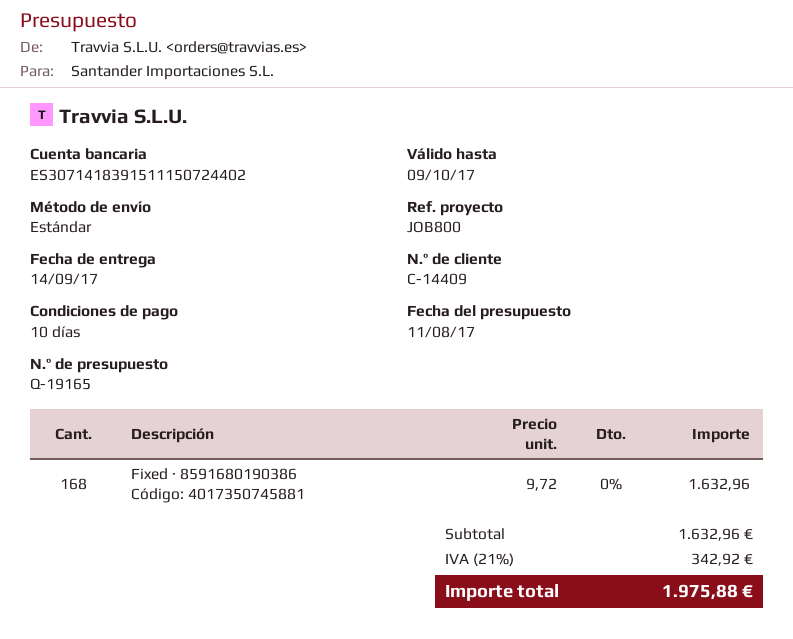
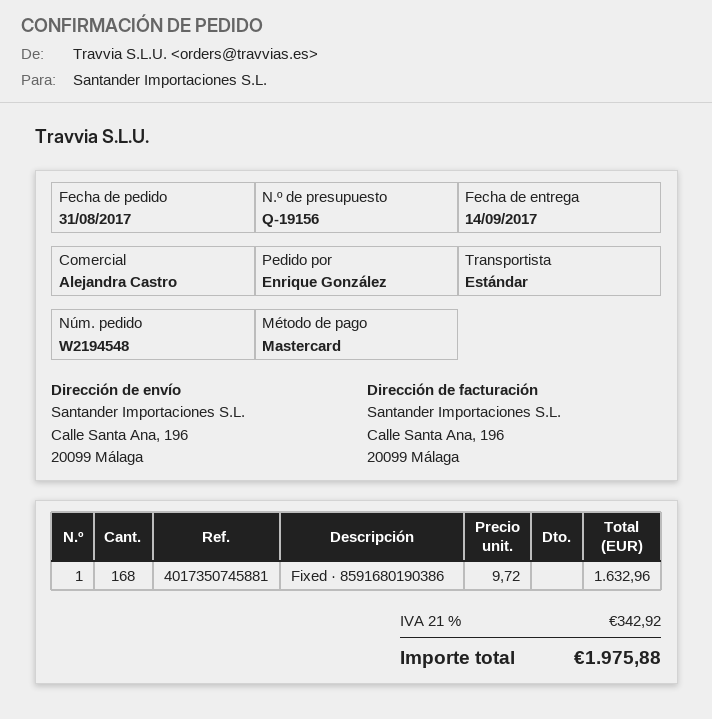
quote number: Q-19165 -> Q-19156

